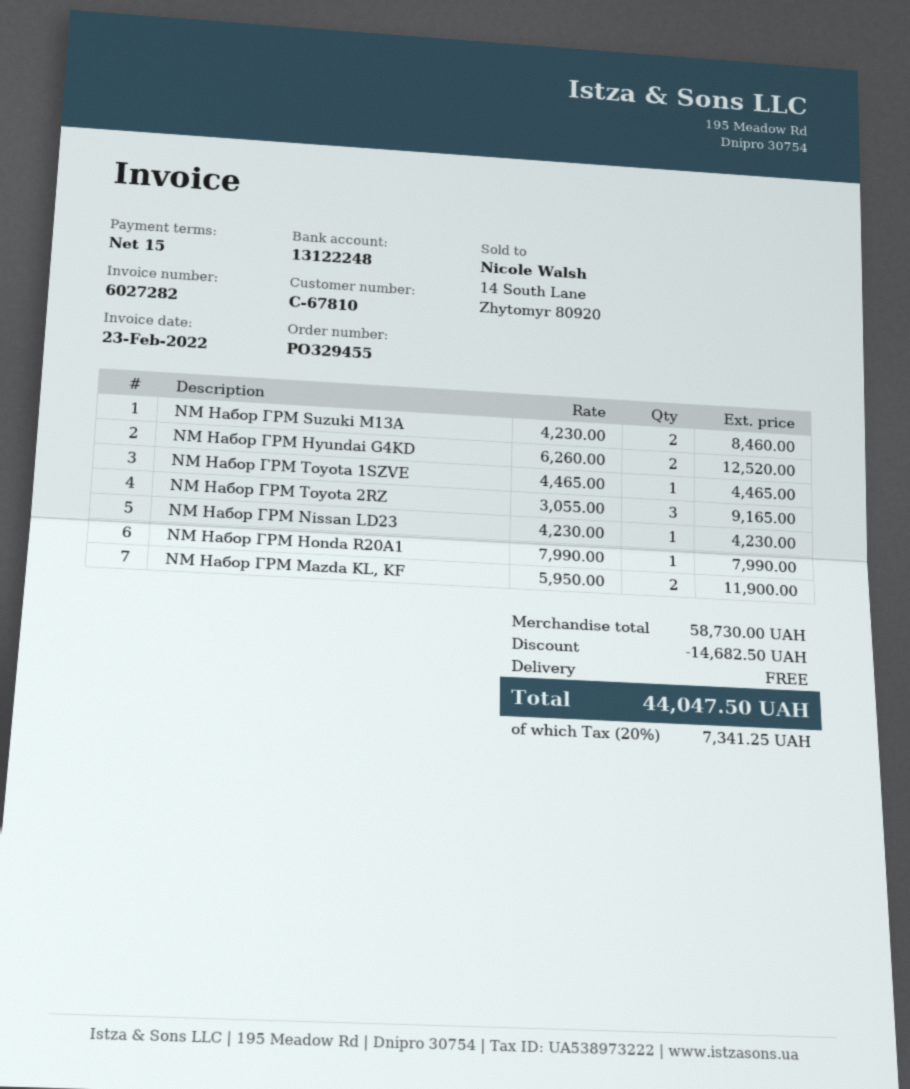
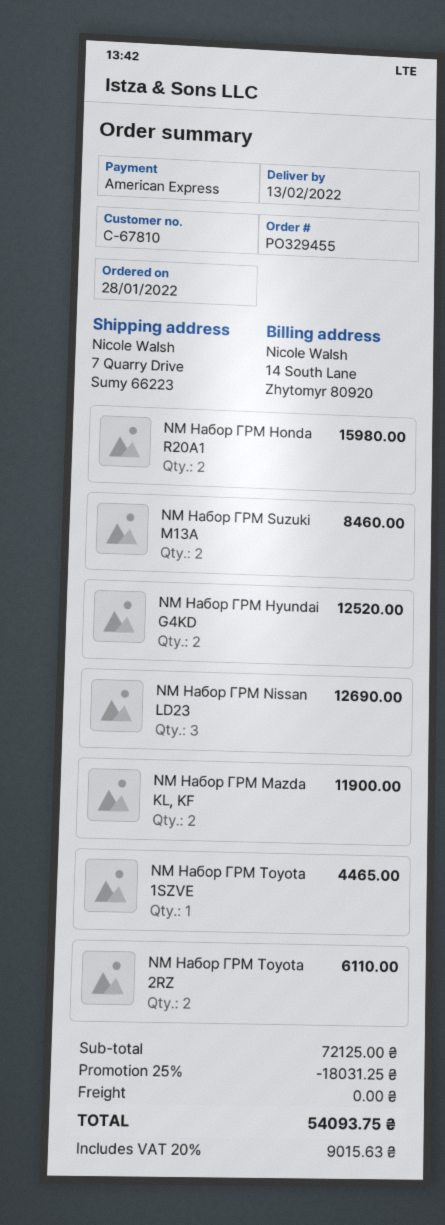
NM Набор ГРМ Toyota 2RZ: 3 for 9165.00 -> 2 for 6110.00
NM Набор ГРМ Nissan LD23: 1 for 4230.00 -> 3 for 12690.00
NM Набор ГРМ Honda R20A1: 1 for 7990.00 -> 2 for 15980.00
subtotal: 58730.00 -> 72125.00
discount: 14682.50 -> 18031.25
tax: 20% = 7341.25 -> 20% = 9015.63
total: 44047.50 -> 54093.75

